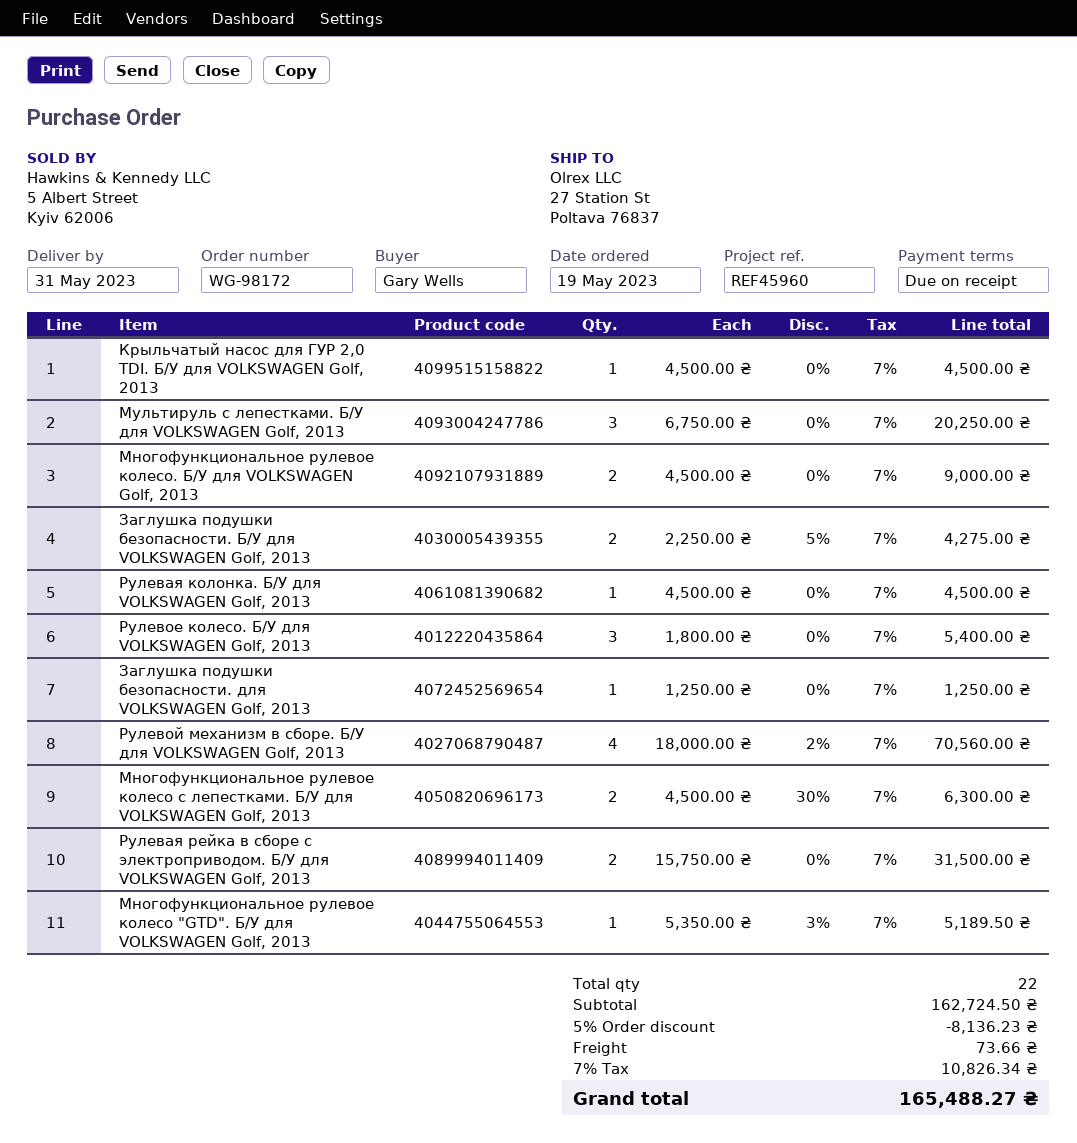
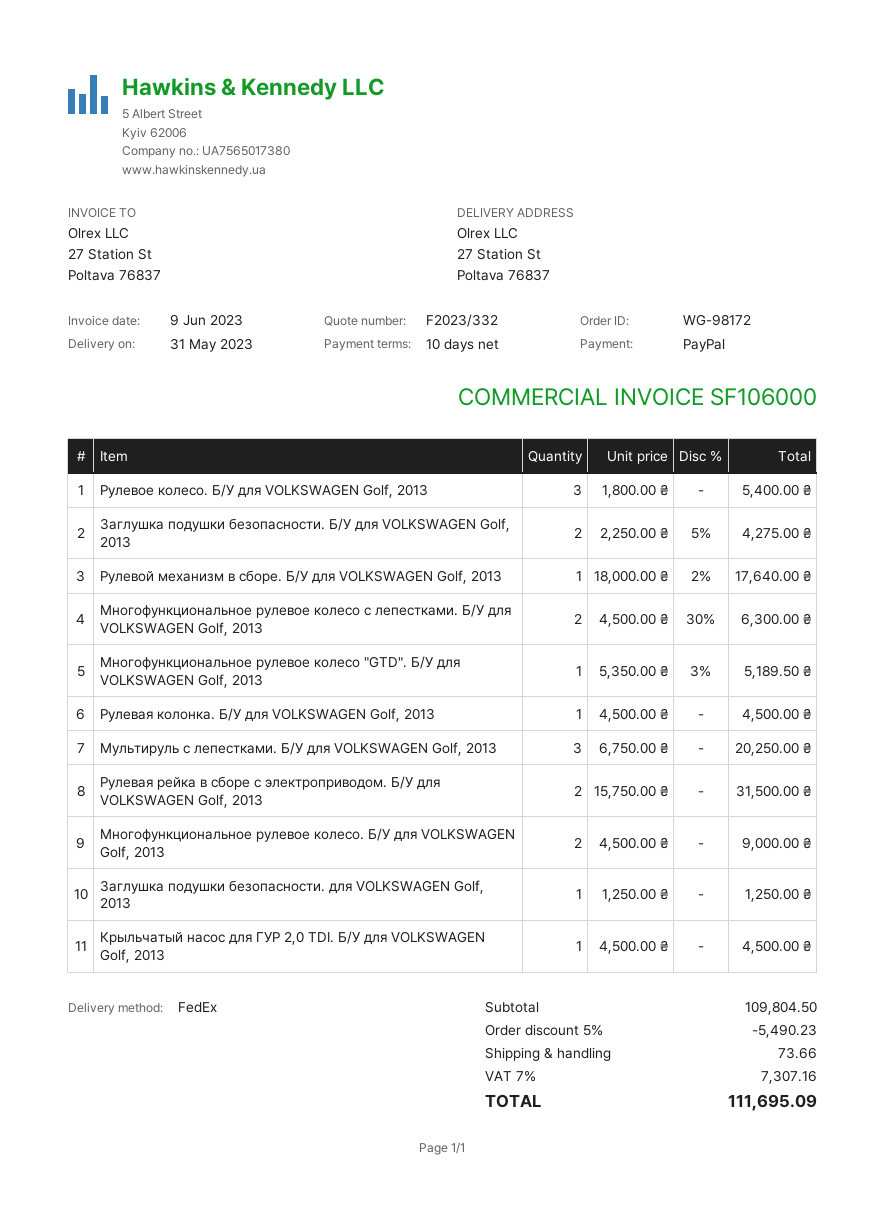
payment terms: on receipt -> 10 days
Рулевой механизм в сборе. Б/У для VOLKSWAGEN Golf, 2013: 4 x 18000.00 - 2% = 70560.00 -> 1 x 18000.00 - 2% = 17640.00
subtotal: 162724.50 -> 109804.50
discount: 5% = 8136.23 -> 5% = 5490.23
tax: 7% = 10826.34 -> 7% = 7307.16
total: 165488.27 -> 111695.09

